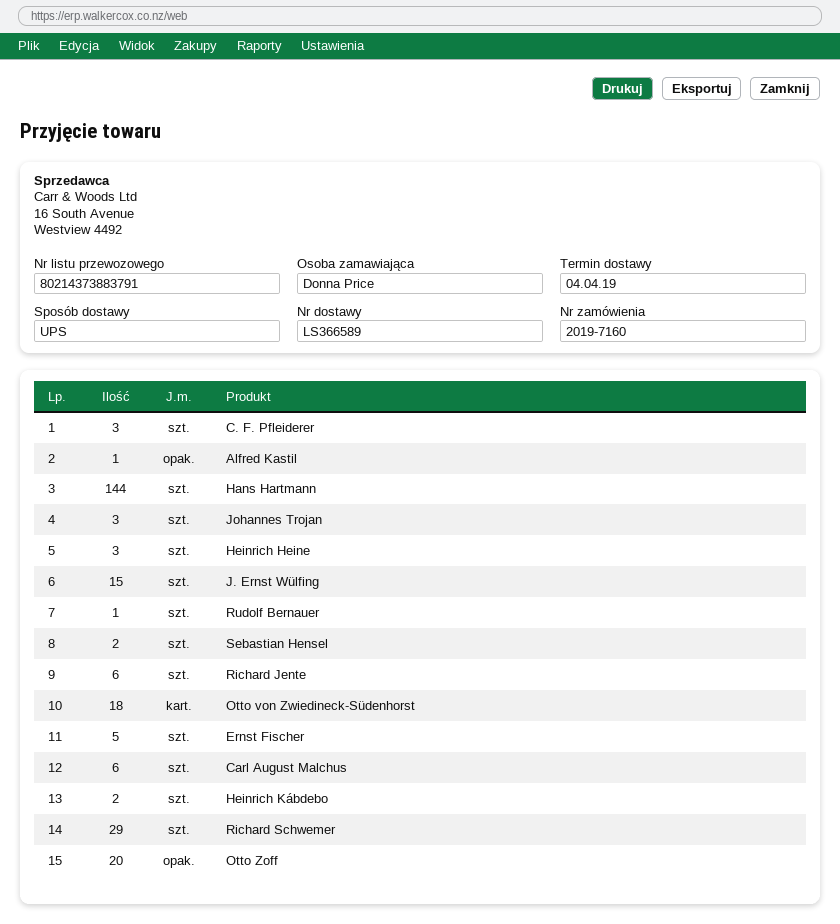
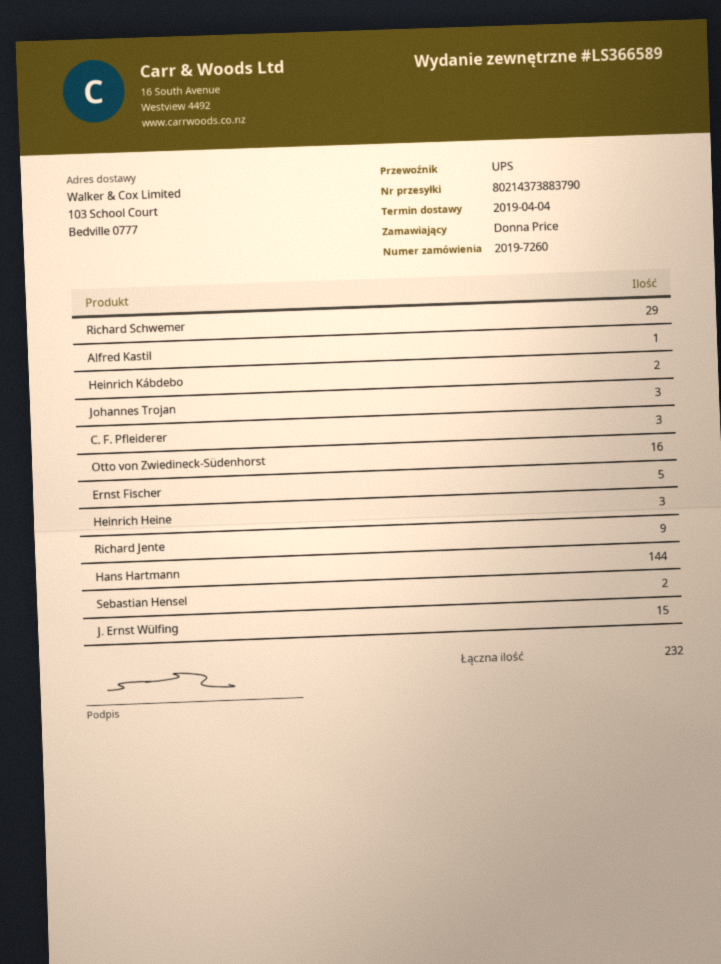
order number: 2019-7160 -> 2019-7260
tracking number: 80214373883791 -> 80214373883790
Rudolf Bernauer: 1 -> none
Richard Jente: 6 -> 9
Otto von Zwiedineck-Südenhorst: 18 -> 16
Carl August Malchus: 6 -> none
Otto Zoff: 20 -> none

